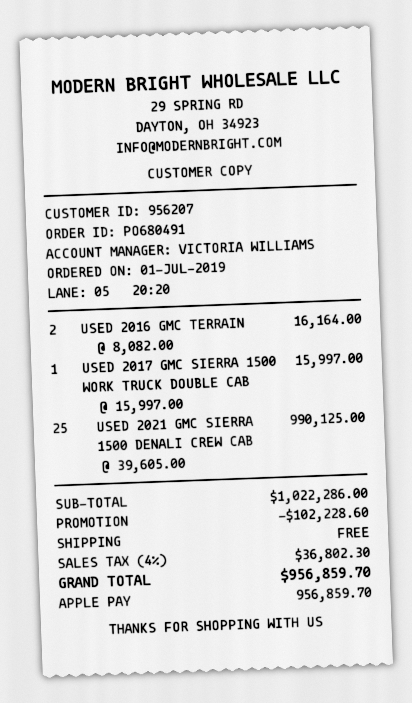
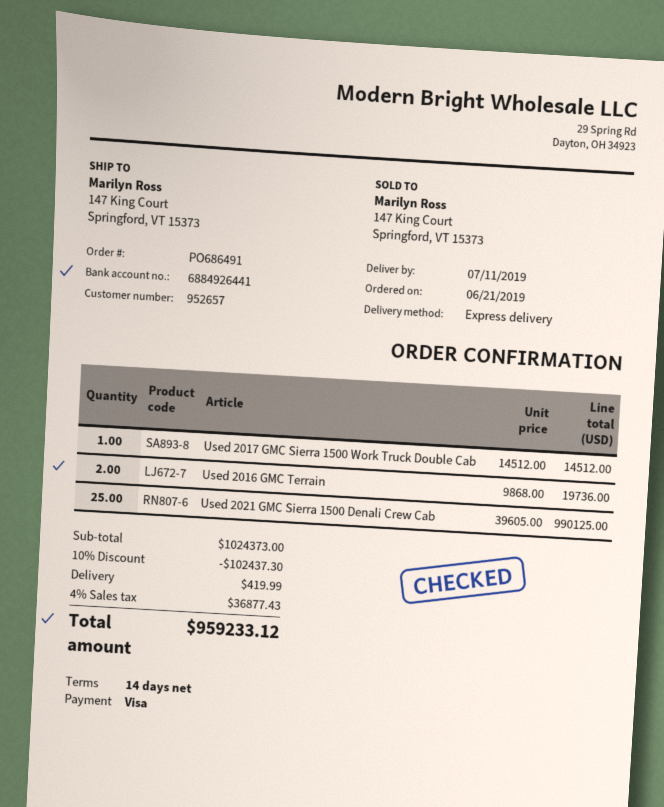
order number: PO680491 -> PO686491
order date: 2019-07-01 -> 2019-06-21
customer number: 956207 -> 952657
payment method: Apple Pay -> Visa
USED 2016 GMC TERRAIN: 2 x 8082.00 = 16164.00 -> 2 x 9868.00 = 19736.00
USED 2017 GMC SIERRA 1500 WORK TRUCK DOUBLE CAB: 1 x 15997.00 = 15997.00 -> 1 x 14512.00 = 14512.00
subtotal: 1022286.00 -> 1024373.00
discount: 102228.60 -> 102437.30
shipping: 0.00 -> 419.99
tax: 4% = 36802.30 -> 4% = 36877.43
total: 956859.70 -> 959233.12

